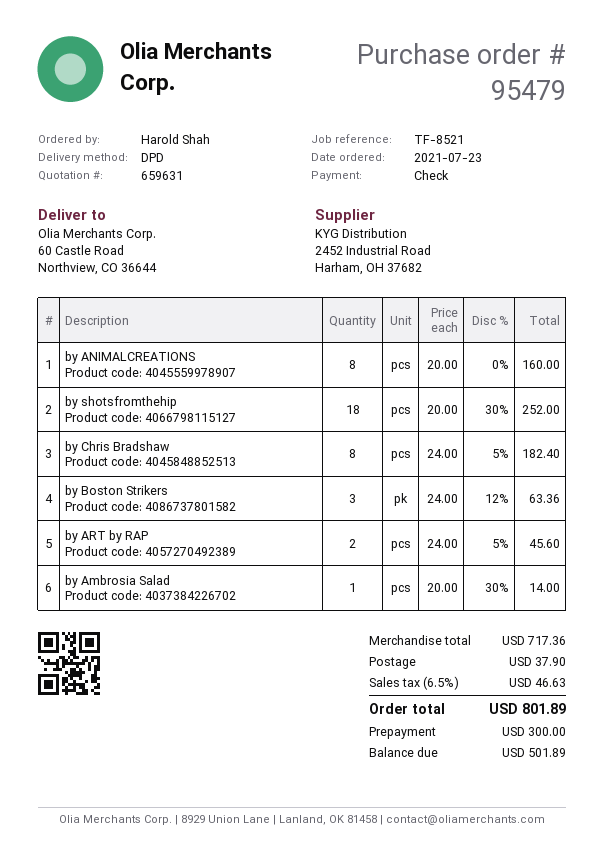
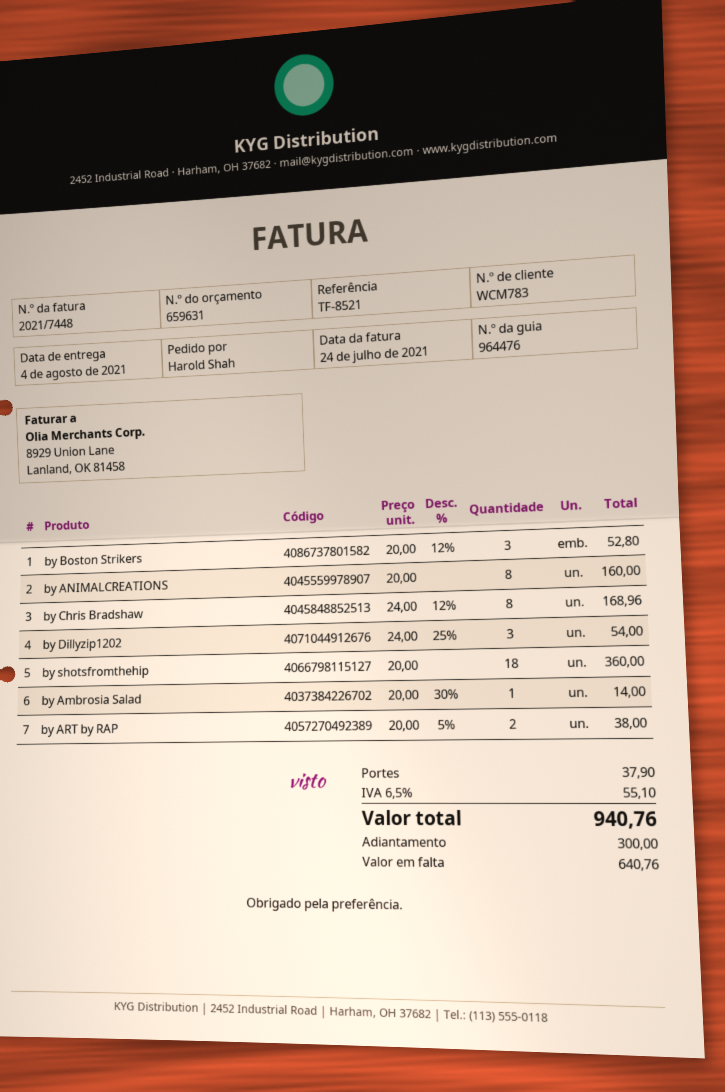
by shotsfromthehip: 18 x 20.00 - 30% = 252.00 -> 18 x 20.00 = 360.00
by Chris Bradshaw: 8 x 24.00 - 5% = 182.40 -> 8 x 24.00 - 12% = 168.96
by Boston Strikers: 3 x 24.00 - 12% = 63.36 -> 3 x 20.00 - 12% = 52.80
by ART by RAP: 2 x 24.00 - 5% = 45.60 -> 2 x 20.00 - 5% = 38.00
by Dillyzip1202: none -> 3 x 24.00 - 25% = 54.00
tax: 6.5% = 46.63 -> 6.5% = 55.10
total: 801.89 -> 940.76
balance: 501.89 -> 640.76

